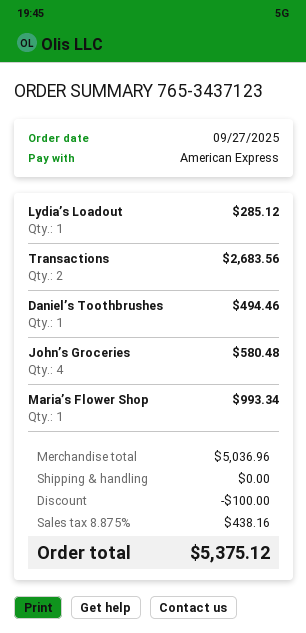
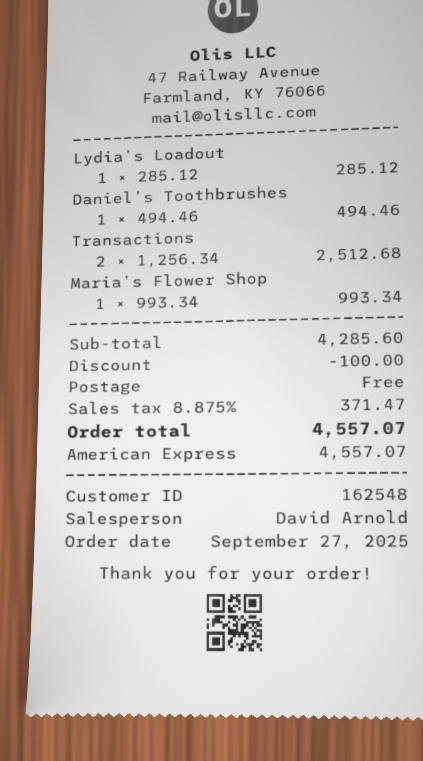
Transactions: 2 for 2683.56 -> 2 for 2512.68
John’s Groceries: 4 for 580.48 -> none
subtotal: 5036.96 -> 4285.60
tax: 8.875% = 438.16 -> 8.875% = 371.47
total: 5375.12 -> 4557.07

